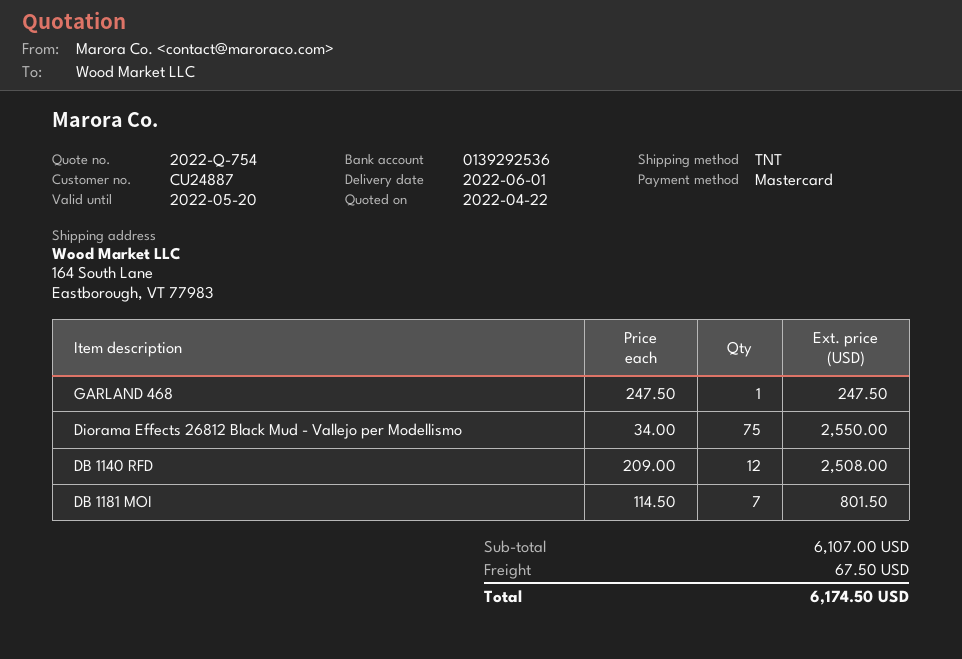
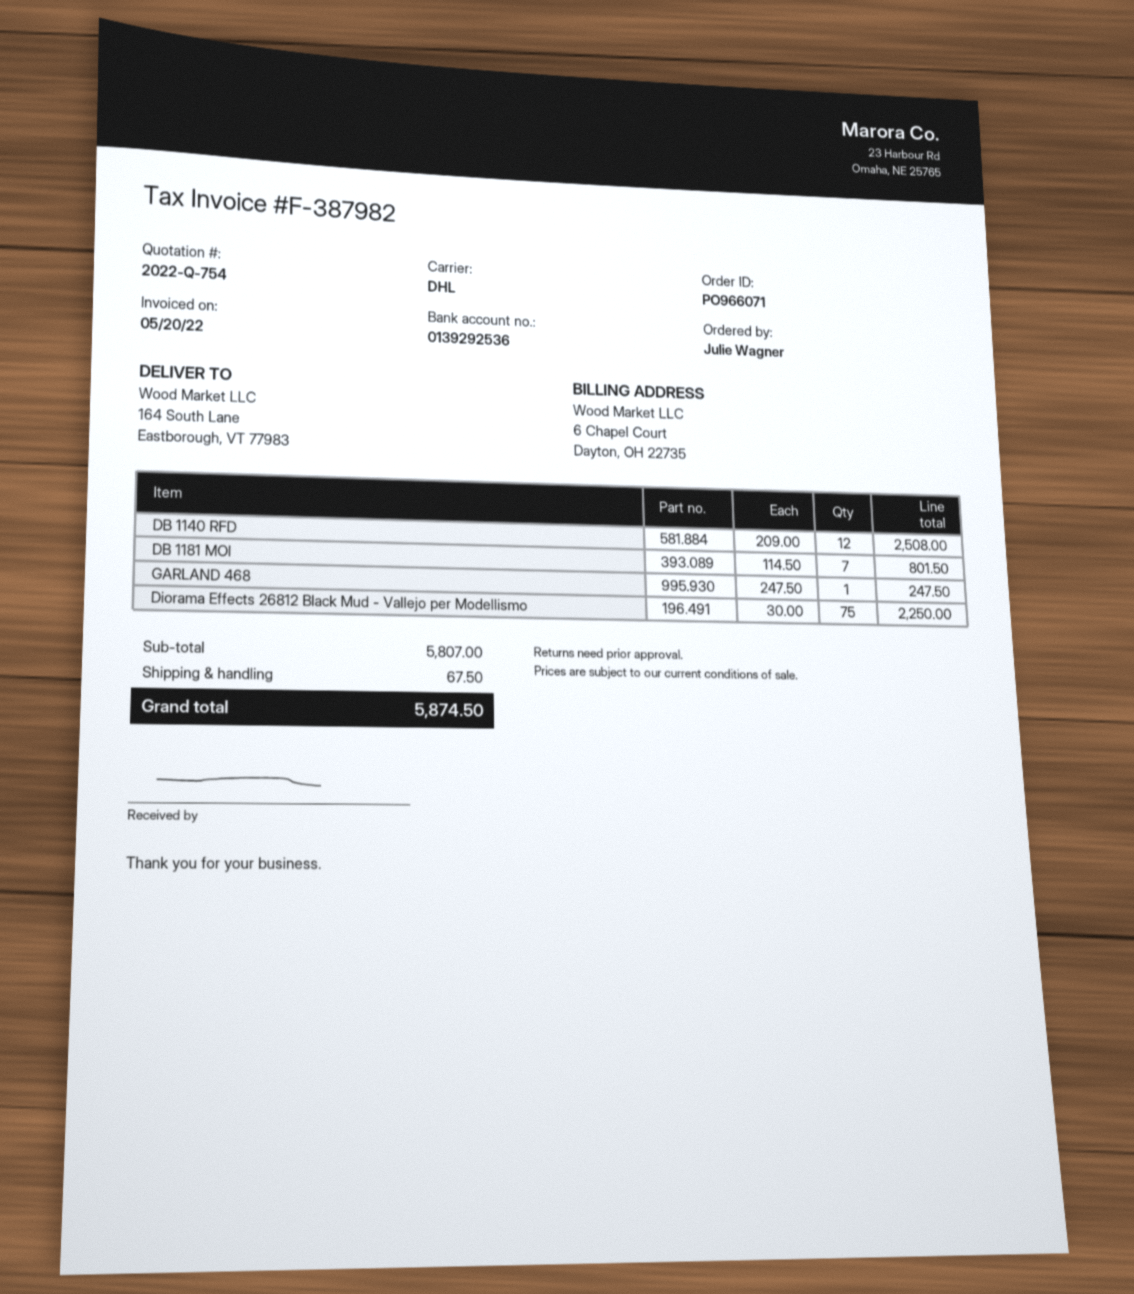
shipping method: TNT -> DHL
Diorama Effects 26812 Black Mud - Vallejo per Modellismo: 75 x 34.00 = 2550.00 -> 75 x 30.00 = 2250.00
subtotal: 6107.00 -> 5807.00
total: 6174.50 -> 5874.50

